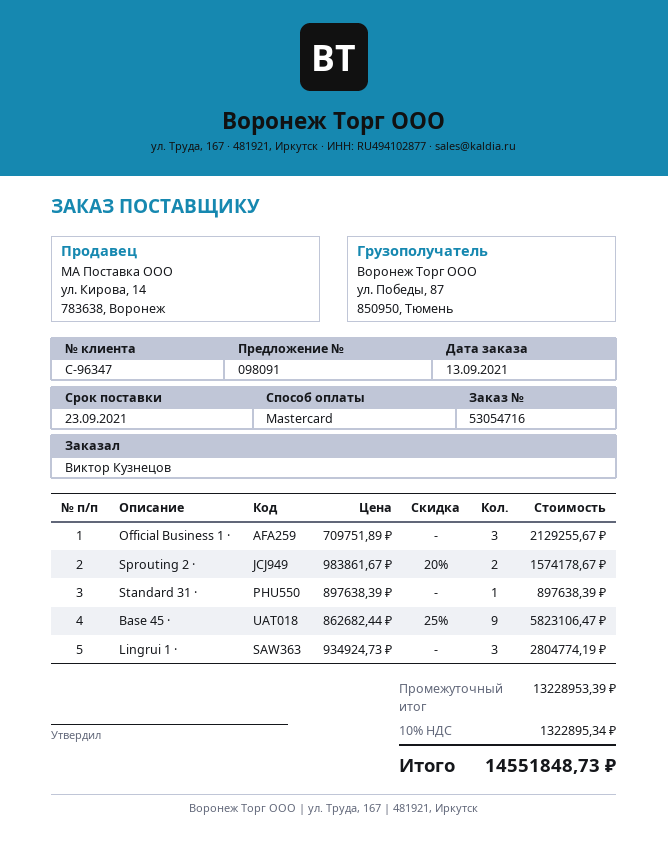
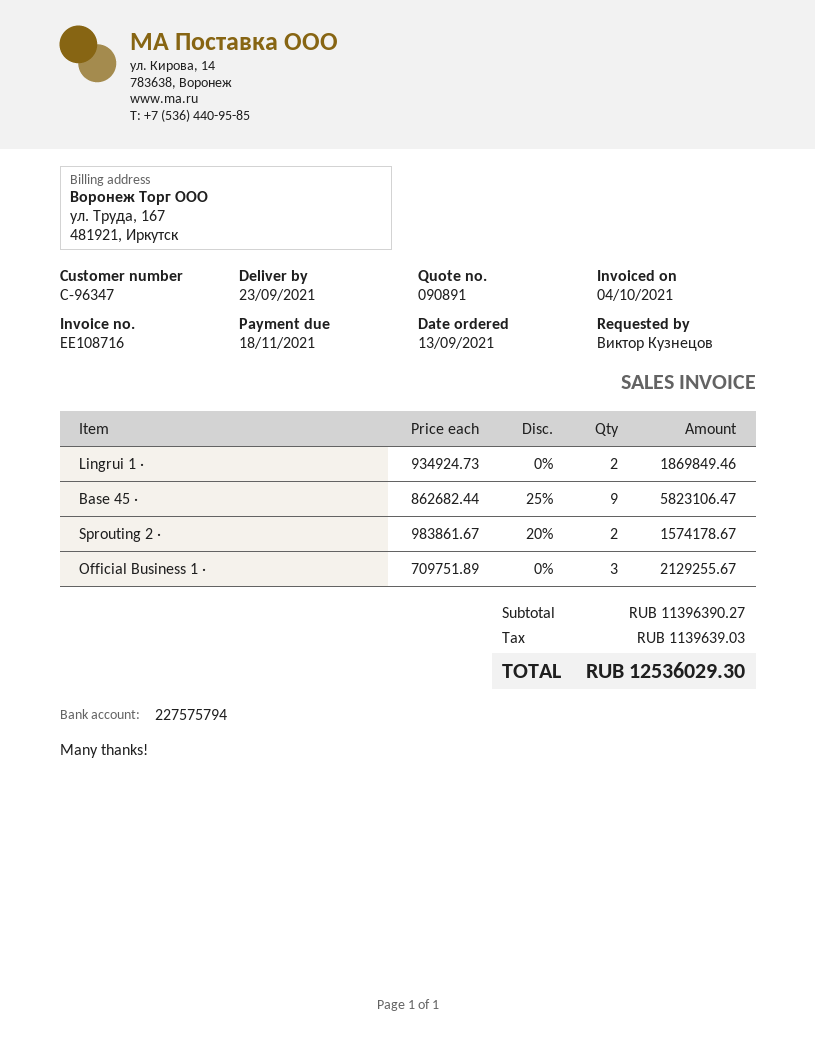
quote number: 098091 -> 090891
Standard 31 ·: 1 x 897638.39 = 897638.39 -> none
Lingrui 1 ·: 3 x 934924.73 = 2804774.19 -> 2 x 934924.73 = 1869849.46
subtotal: 13228953.39 -> 11396390.27
tax: 1322895.34 -> 1139639.03
total: 14551848.73 -> 12536029.30

